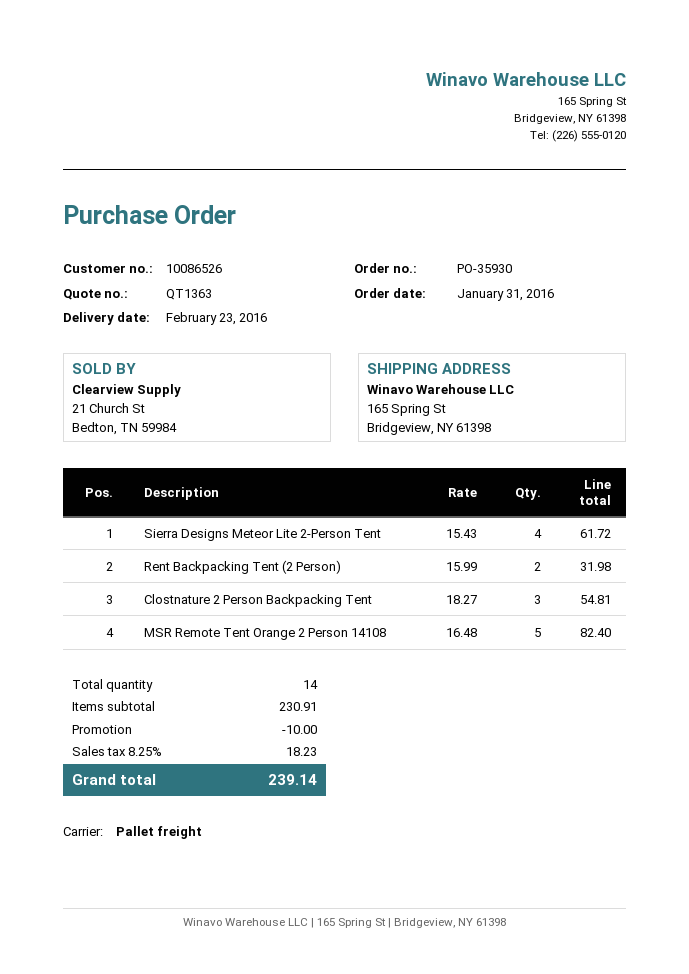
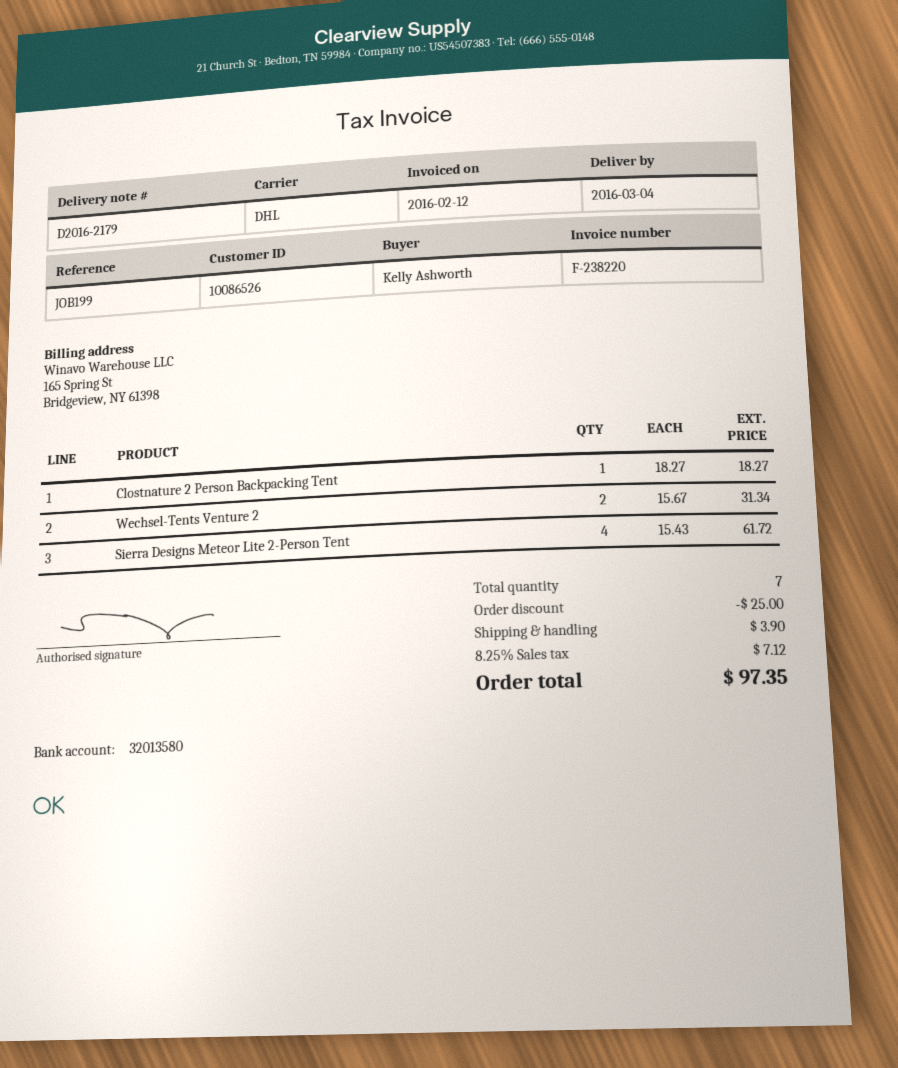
delivery date: 2016-02-23 -> 2016-03-04
shipping method: pallet freight -> DHL
Rent Backpacking Tent (2 Person): 2 x 15.99 = 31.98 -> none
Clostnature 2 Person Backpacking Tent: 3 x 18.27 = 54.81 -> 1 x 18.27 = 18.27
MSR Remote Tent Orange 2 Person 14108: 5 x 16.48 = 82.40 -> none
Wechsel-Tents Venture 2: none -> 2 x 15.67 = 31.34
total quantity: 14 -> 7
discount: 10.00 -> 25.00
shipping: none -> 3.90
tax: 8.25% = 18.23 -> 8.25% = 7.12
total: 239.14 -> 97.35

